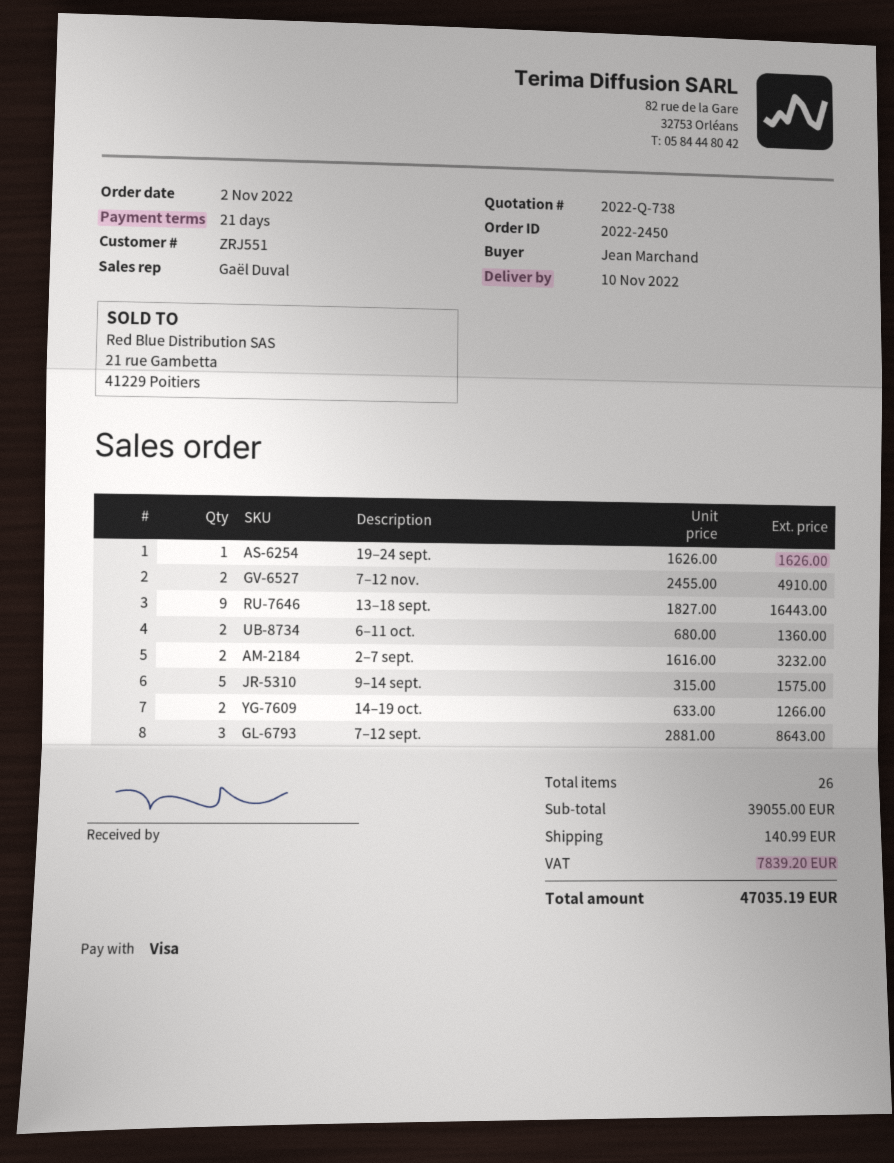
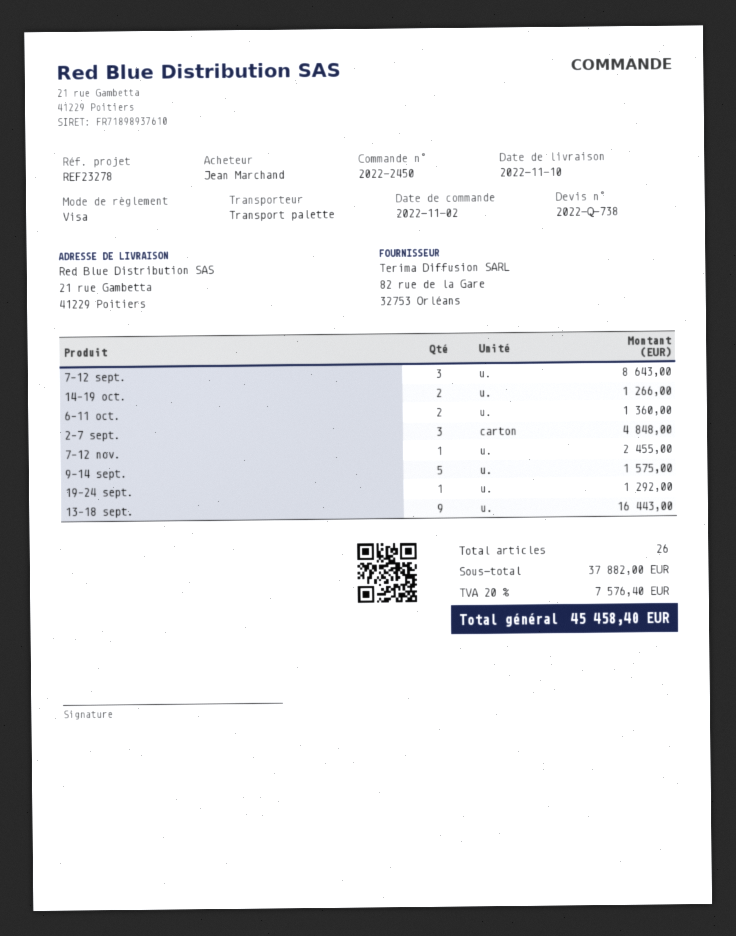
19–24 sept.: 1 for 1626.00 -> 1 for 1292.00
7–12 nov.: 2 for 4910.00 -> 1 for 2455.00
2–7 sept.: 2 for 3232.00 -> 3 for 4848.00
subtotal: 39055.00 -> 37882.00
shipping: 140.99 -> none
tax: 7839.20 -> 7576.40
total: 47035.19 -> 45458.40

